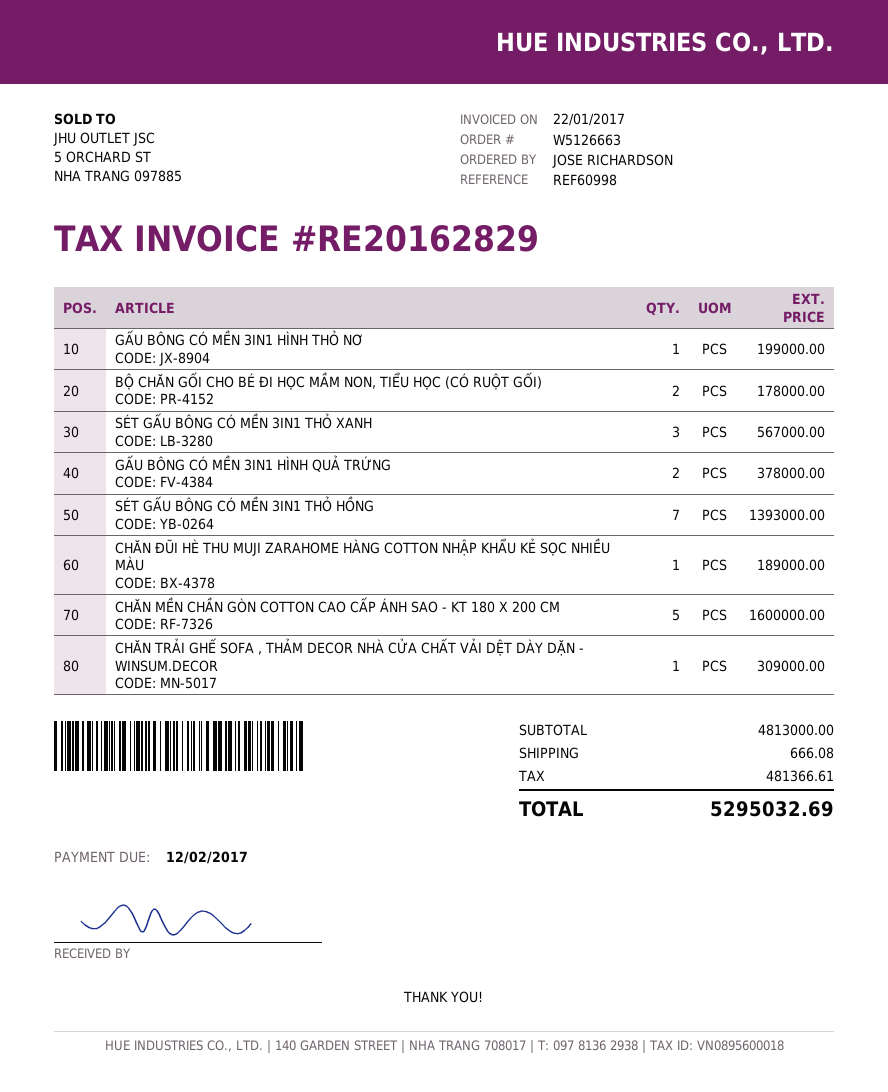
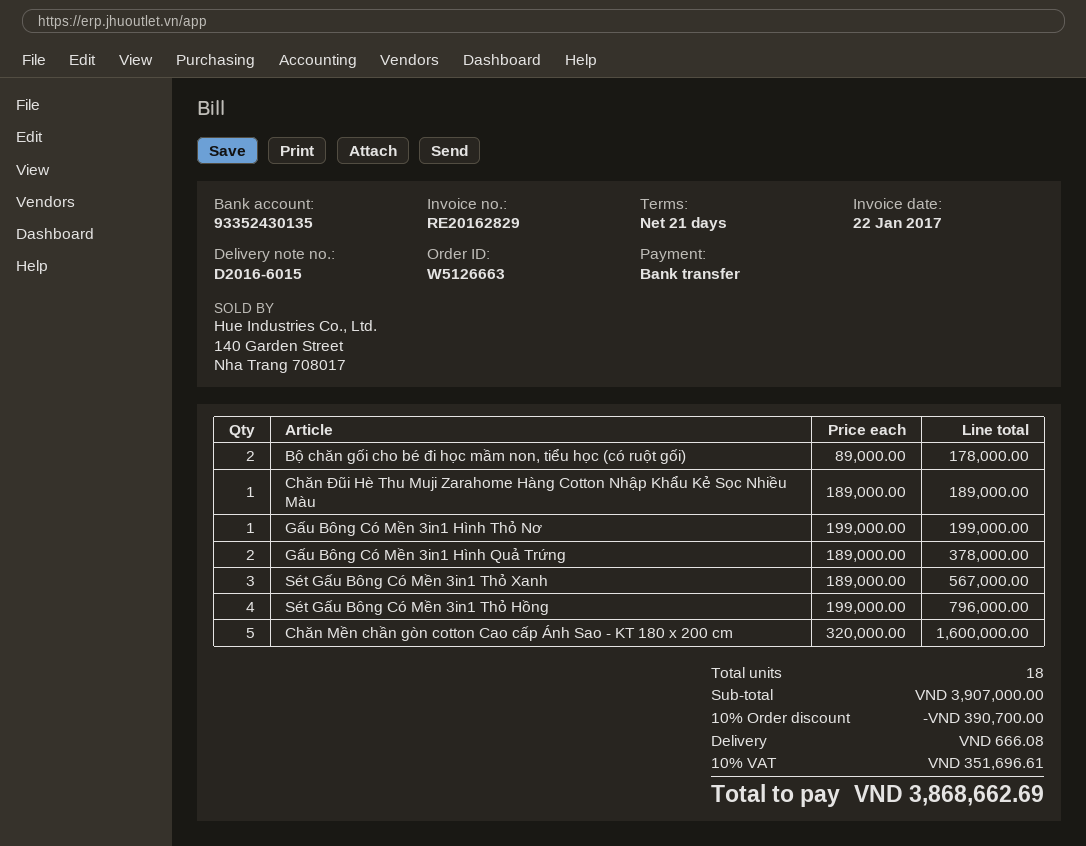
SÉT GẤU BÔNG CÓ MỀN 3IN1 THỎ HỒNG: 7 for 1393000.00 -> 4 for 796000.00
CHĂN TRẢI GHẾ SOFA , THẢM DECOR NHÀ CỬA CHẤT VẢI DỆT DÀY DẶN - WINSUM.DECOR: 1 for 309000.00 -> none
subtotal: 4813000.00 -> 3907000.00
discount: none -> 10% = 390700.00
tax: 481366.61 -> 351696.61
total: 5295032.69 -> 3868662.69

